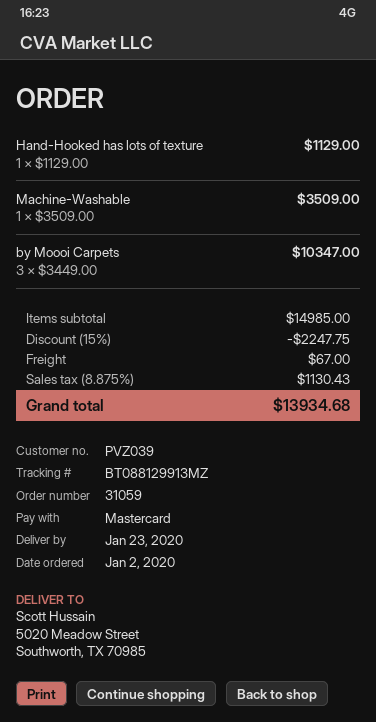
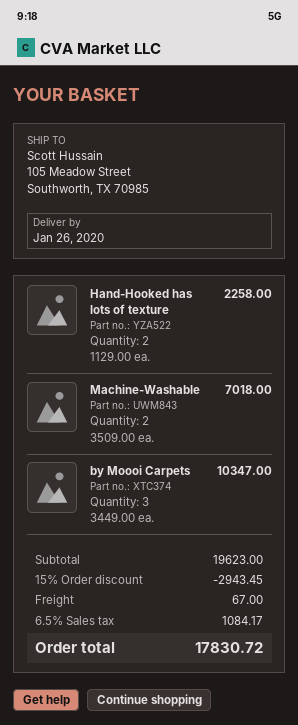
delivery date: 2020-01-23 -> 2020-01-26
ship to: 5020 Meadow Street, Southworth, TX 70985 -> 105 Meadow Street, Southworth, TX 70985
Hand-Hooked has lots of texture: 1 x 1129.00 = 1129.00 -> 2 x 1129.00 = 2258.00
Machine-Washable: 1 x 3509.00 = 3509.00 -> 2 x 3509.00 = 7018.00
subtotal: 14985.00 -> 19623.00
discount: 15% = 2247.75 -> 15% = 2943.45
tax: 8.875% = 1130.43 -> 6.5% = 1084.17
total: 13934.68 -> 17830.72

